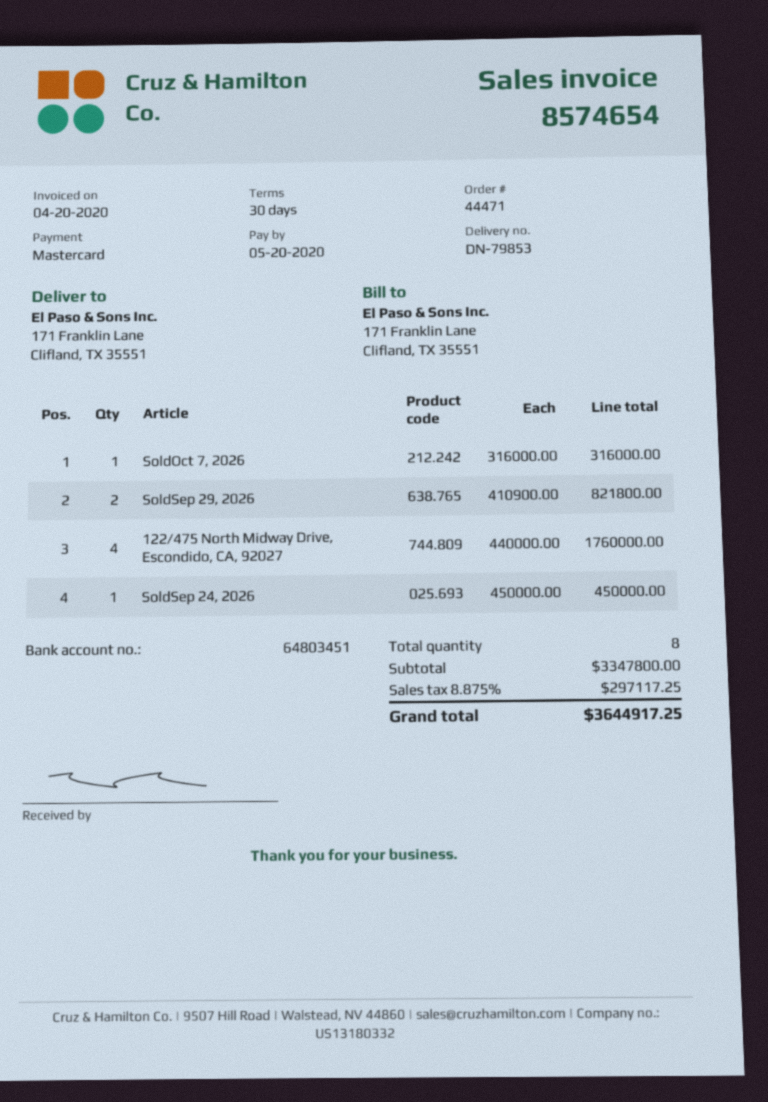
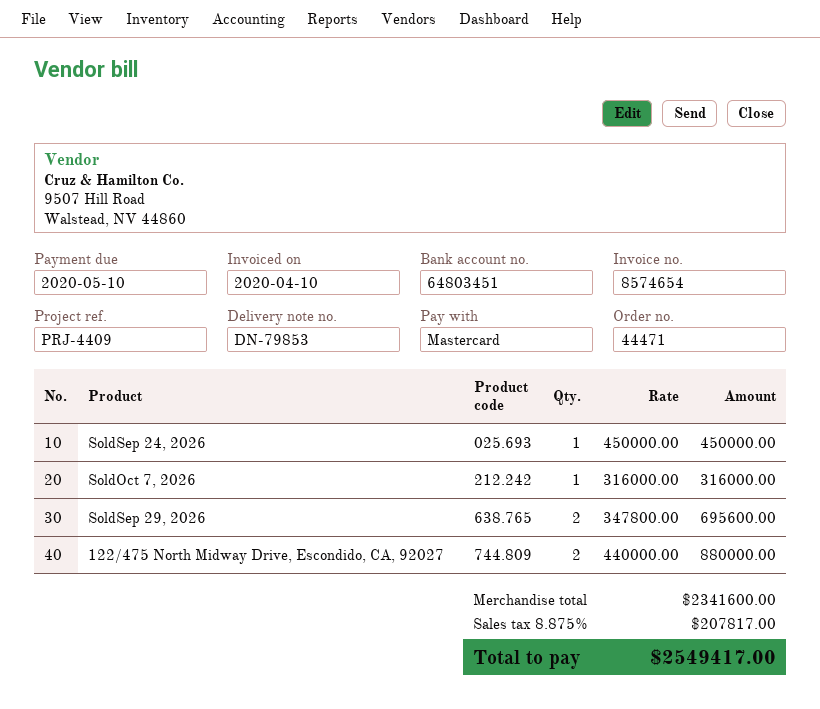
invoice date: 2020-04-20 -> 2020-04-10
due date: 2020-05-20 -> 2020-05-10
SoldSep 29, 2026: 2 x 410900.00 = 821800.00 -> 2 x 347800.00 = 695600.00
122/475 North Midway Drive, Escondido, CA, 92027: 4 x 440000.00 = 1760000.00 -> 2 x 440000.00 = 880000.00
subtotal: 3347800.00 -> 2341600.00
tax: 8.875% = 297117.25 -> 8.875% = 207817.00
total: 3644917.25 -> 2549417.00

